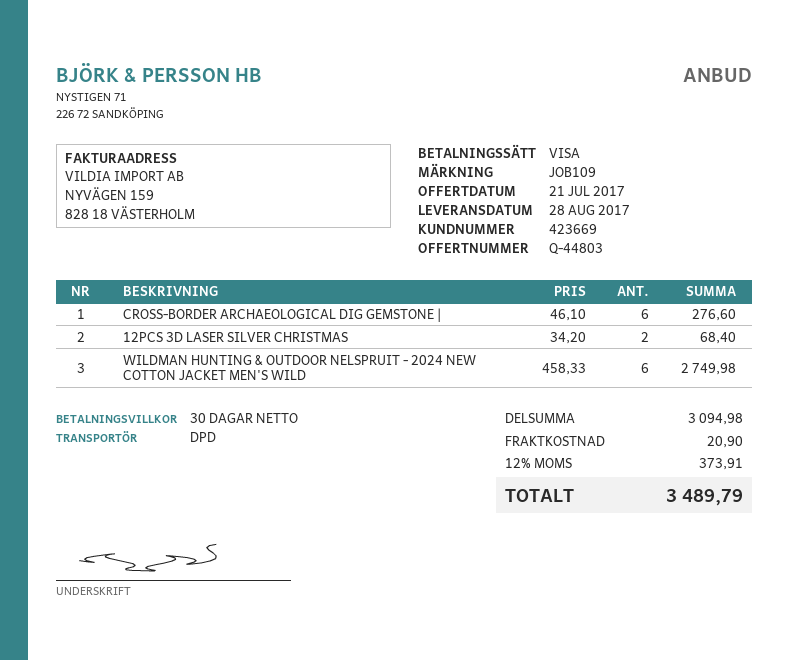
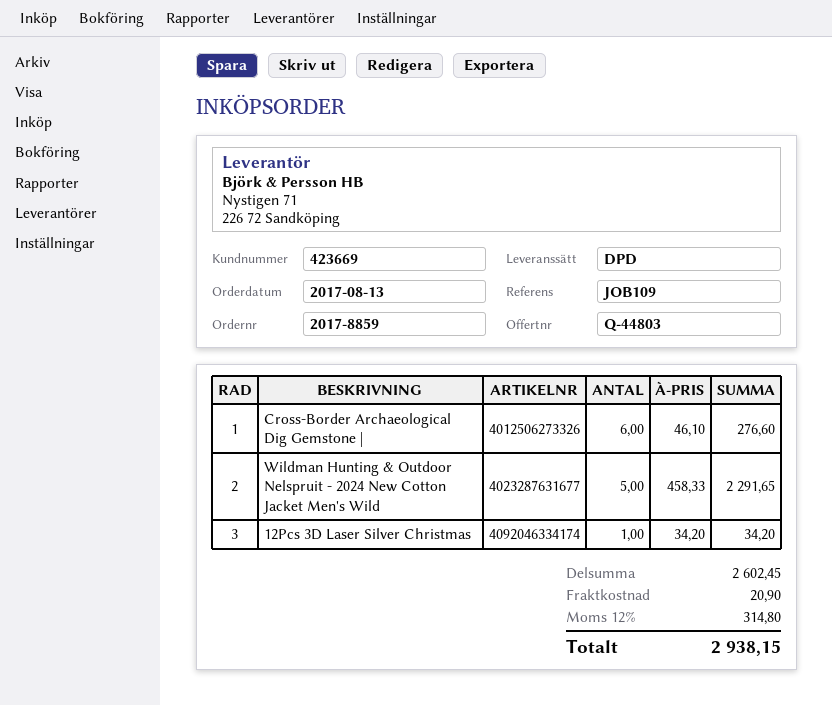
12PCS 3D LASER SILVER CHRISTMAS: 2 x 34.20 = 68.40 -> 1 x 34.20 = 34.20
WILDMAN HUNTING & OUTDOOR NELSPRUIT - 2024 NEW COTTON JACKET MEN'S WILD: 6 x 458.33 = 2749.98 -> 5 x 458.33 = 2291.65
subtotal: 3094.98 -> 2602.45
tax: 12% = 373.91 -> 12% = 314.80
total: 3489.79 -> 2938.15

